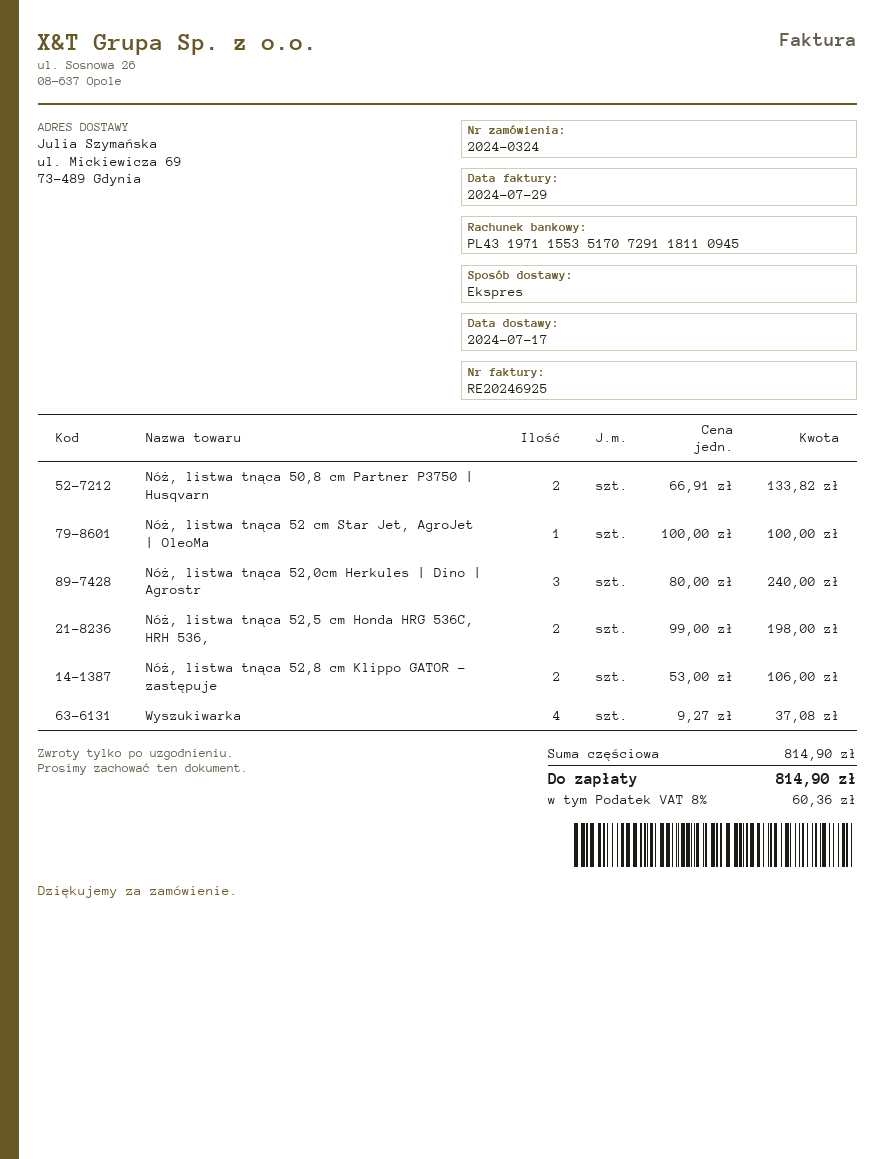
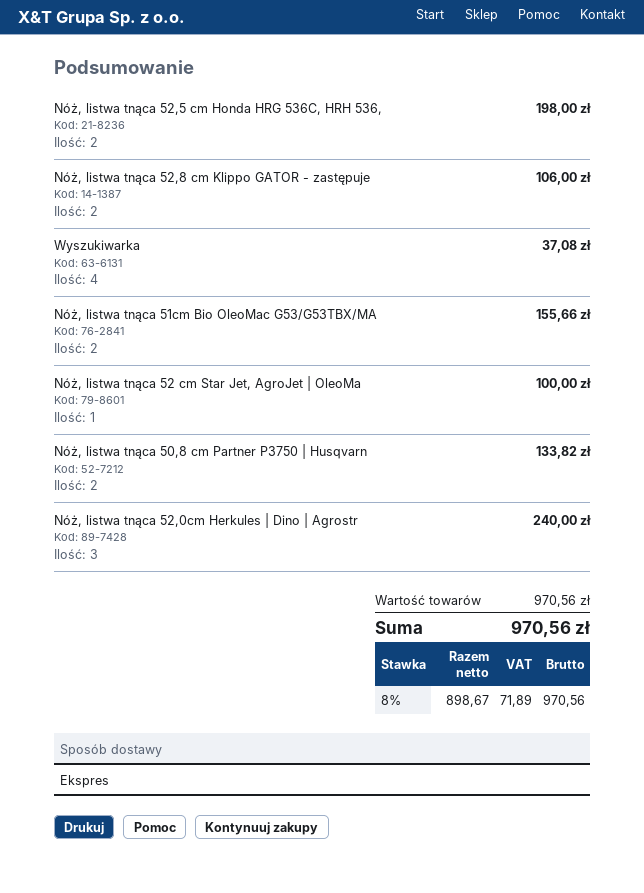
Nóż, listwa tnąca 51cm Bio OleoMac G53/G53TBX/MA: none -> 2 for 155.66
subtotal: 814.90 -> 970.56
tax: 8% = 60.36 -> 8% = 71.89
total: 814.90 -> 970.56

